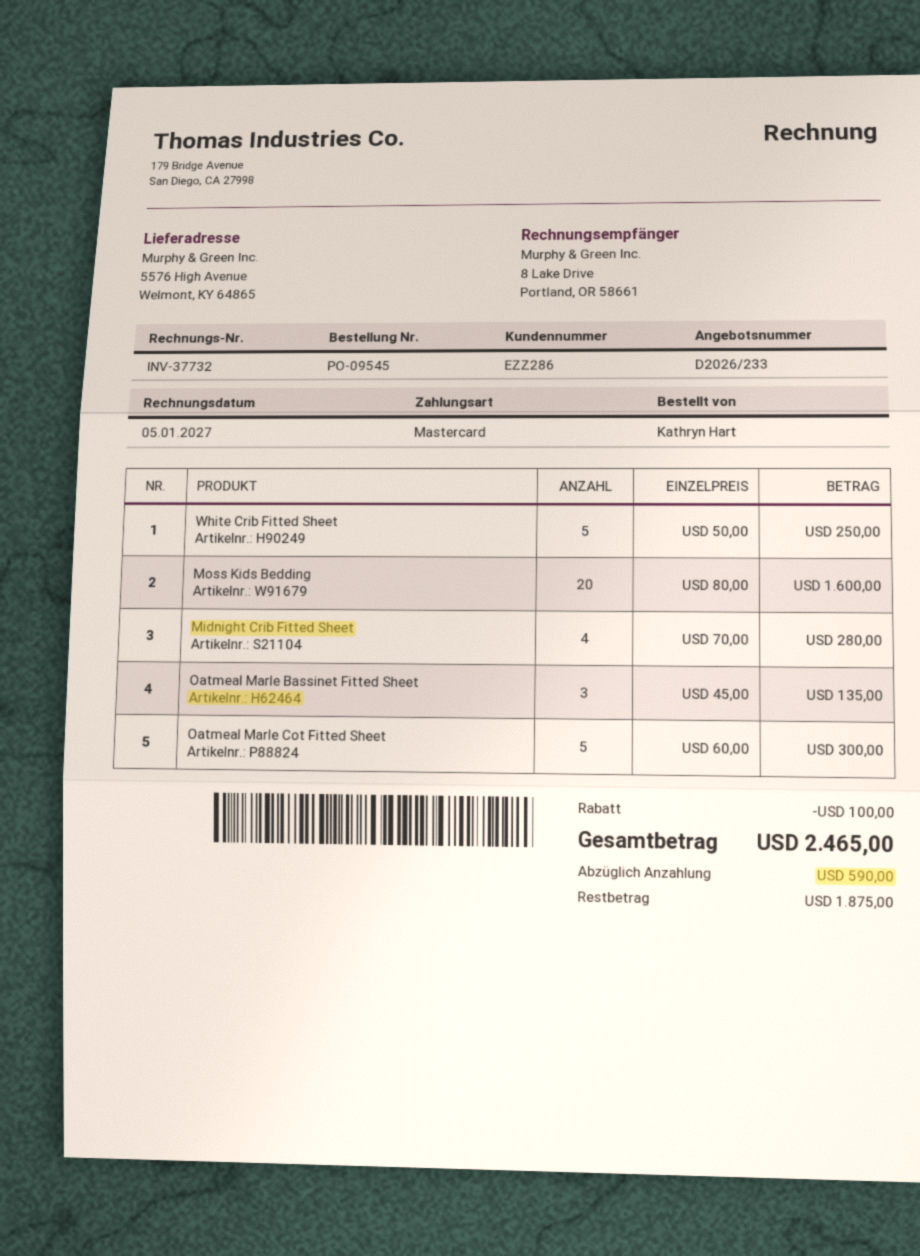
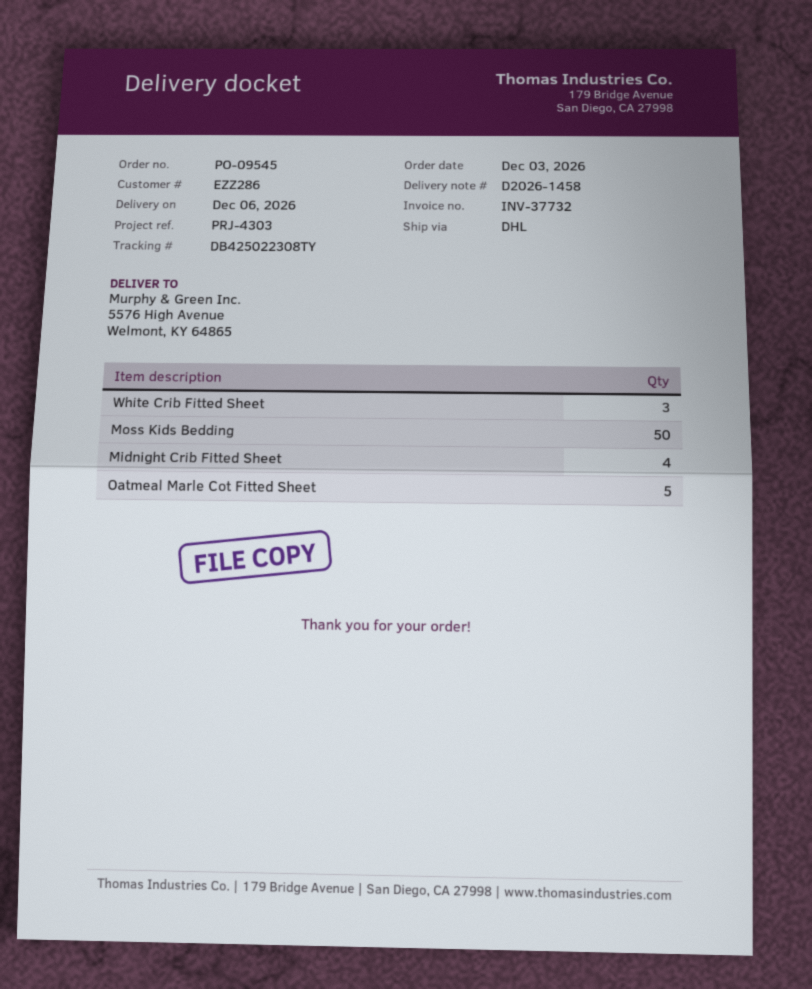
White Crib Fitted Sheet: 5 -> 3
Moss Kids Bedding: 20 -> 50
Oatmeal Marle Bassinet Fitted Sheet: 3 -> none

